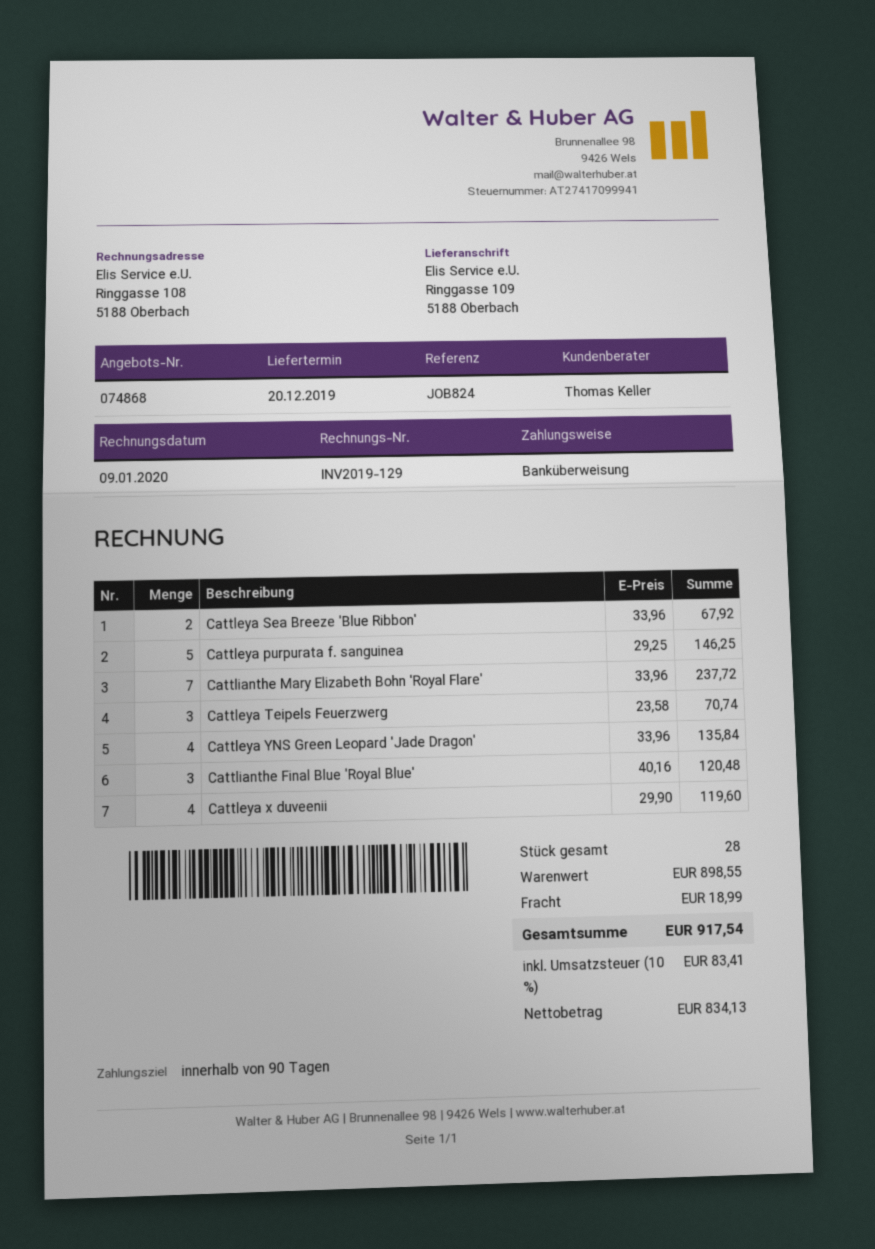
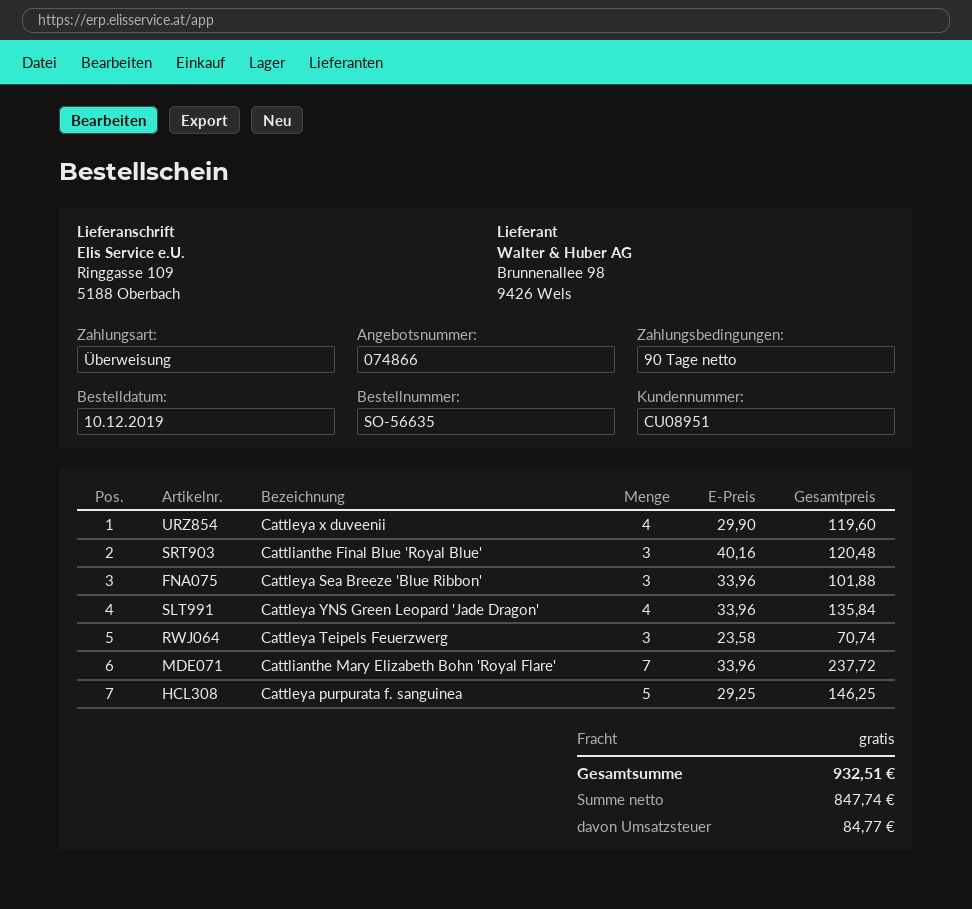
quote number: 074868 -> 074866
Cattleya Sea Breeze 'Blue Ribbon': 2 x 33.96 = 67.92 -> 3 x 33.96 = 101.88
shipping: 18.99 -> 0.00
net: 834.13 -> 847.74
tax: 83.41 -> 84.77
total: 917.54 -> 932.51

